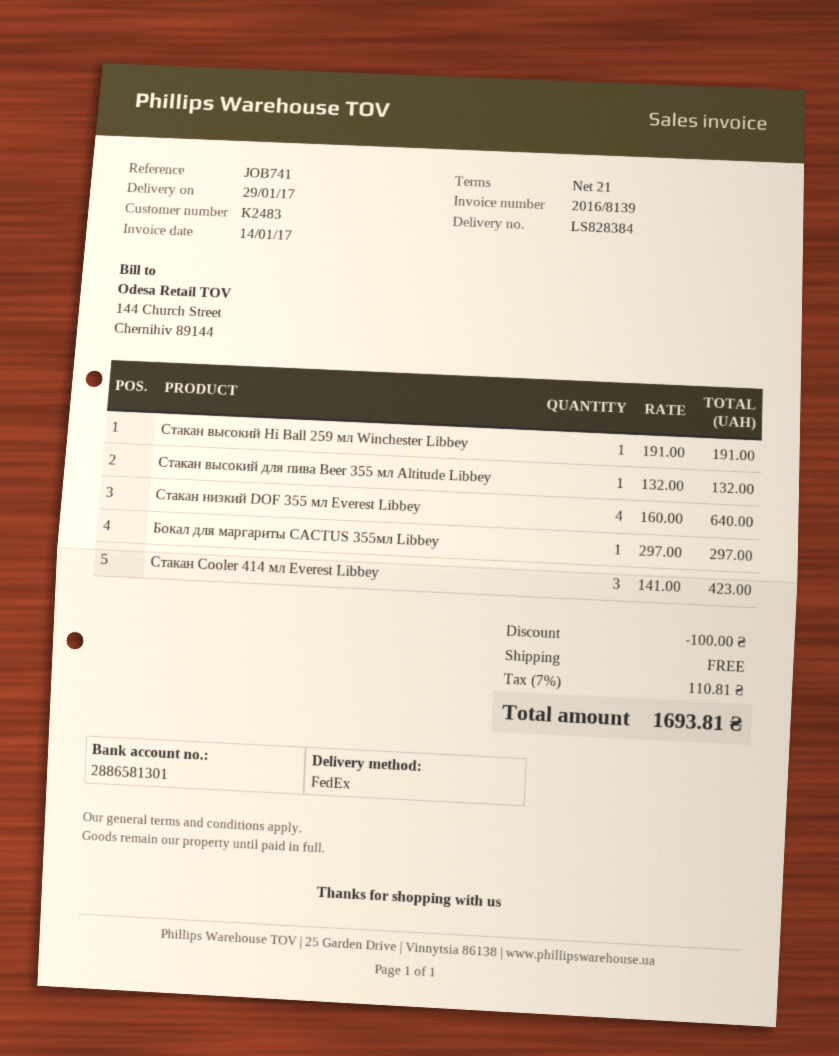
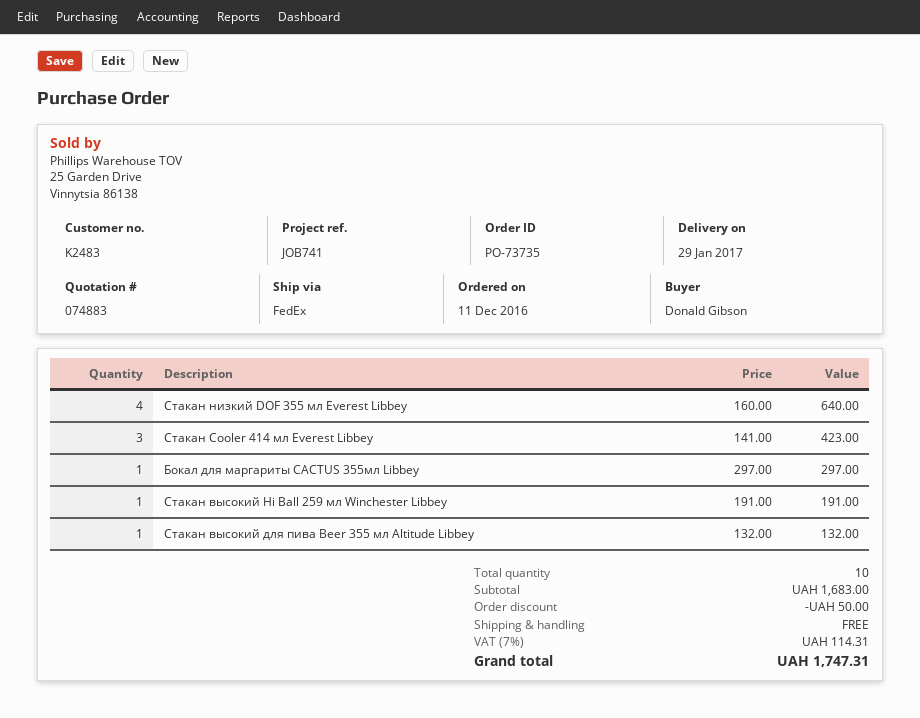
discount: 100.00 -> 50.00
tax: 7% = 110.81 -> 7% = 114.31
total: 1693.81 -> 1747.31

